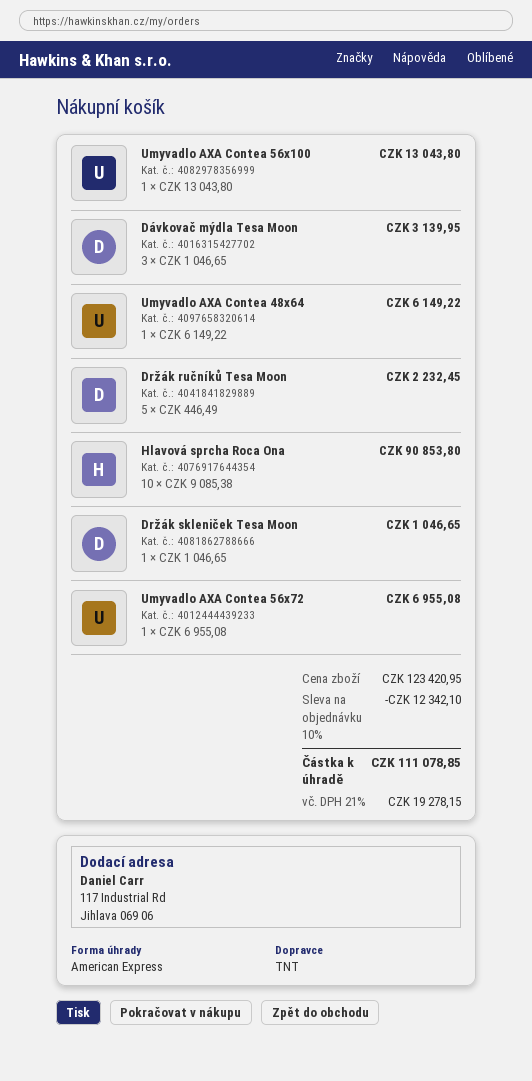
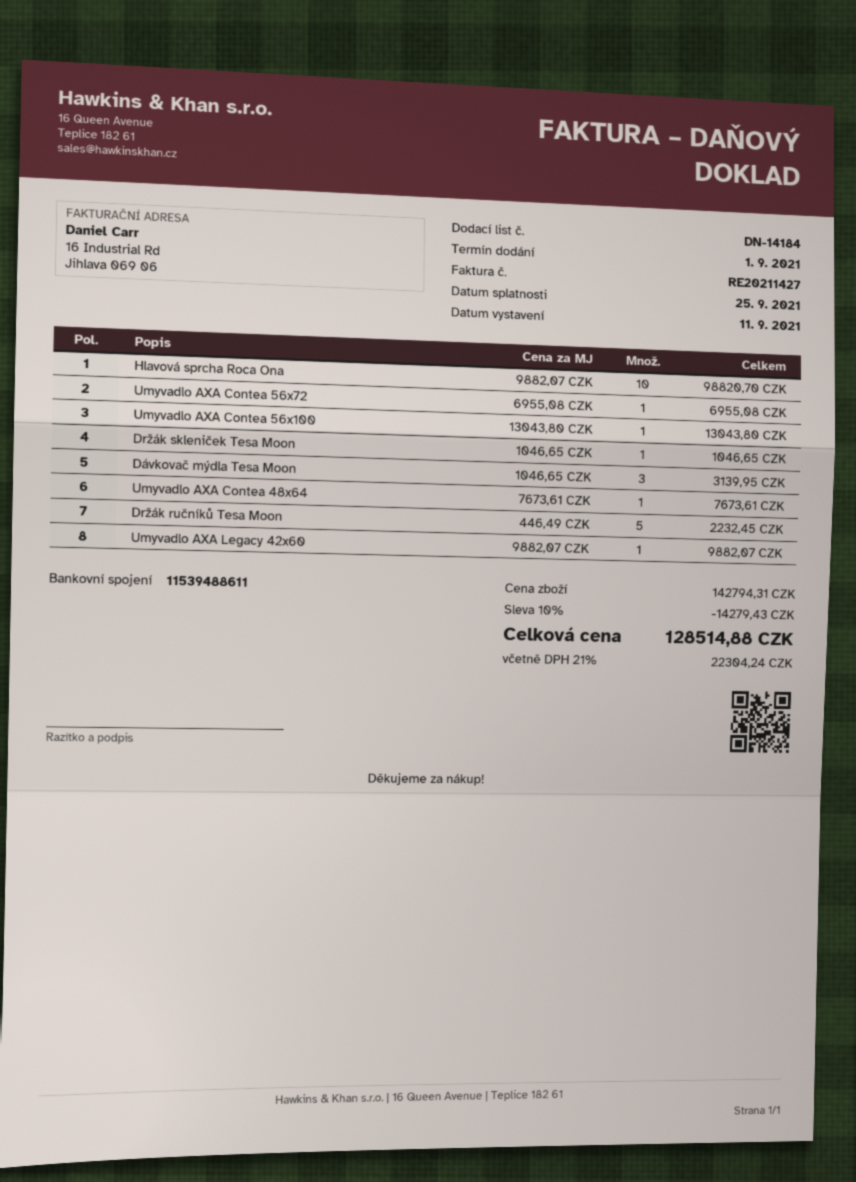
Umyvadlo AXA Contea 48x64: 1 x 6149.22 = 6149.22 -> 1 x 7673.61 = 7673.61
Hlavová sprcha Roca Ona: 10 x 9085.38 = 90853.80 -> 10 x 9882.07 = 98820.70
Umyvadlo AXA Legacy 42x60: none -> 1 x 9882.07 = 9882.07
subtotal: 123420.95 -> 142794.31
discount: 10% = 12342.10 -> 10% = 14279.43
tax: 21% = 19278.15 -> 21% = 22304.24
total: 111078.85 -> 128514.88

